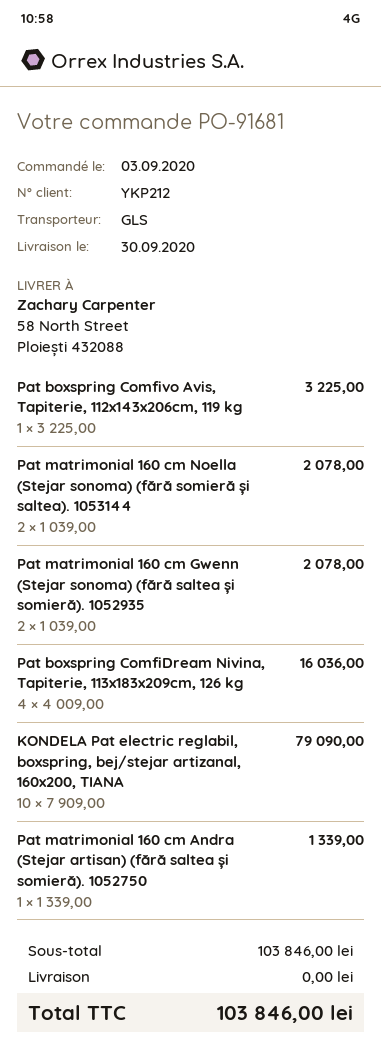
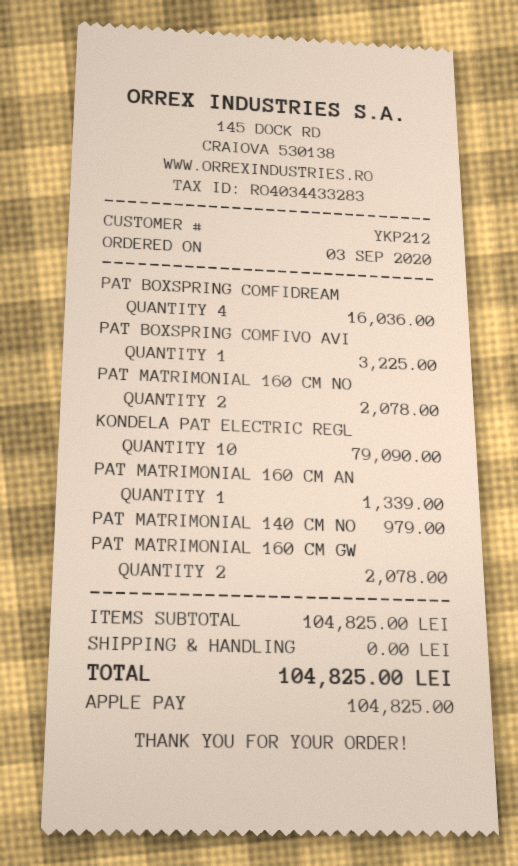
PAT MATRIMONIAL 140 CM NO: none -> 1 for 979.00
subtotal: 103846.00 -> 104825.00
total: 103846.00 -> 104825.00

